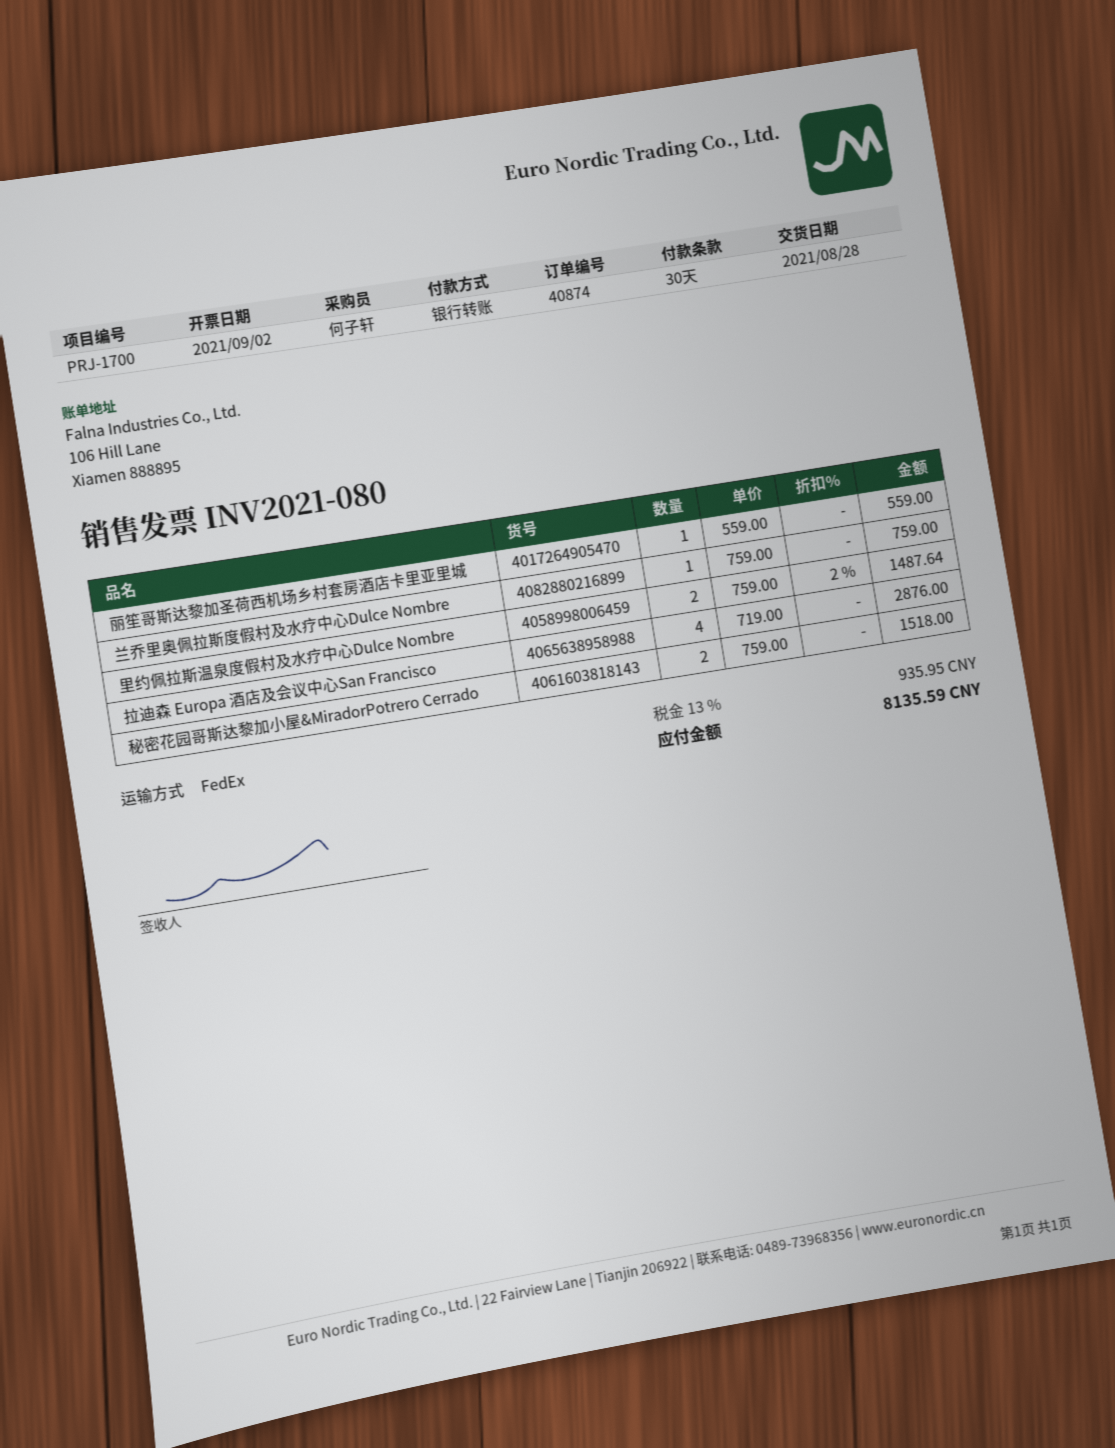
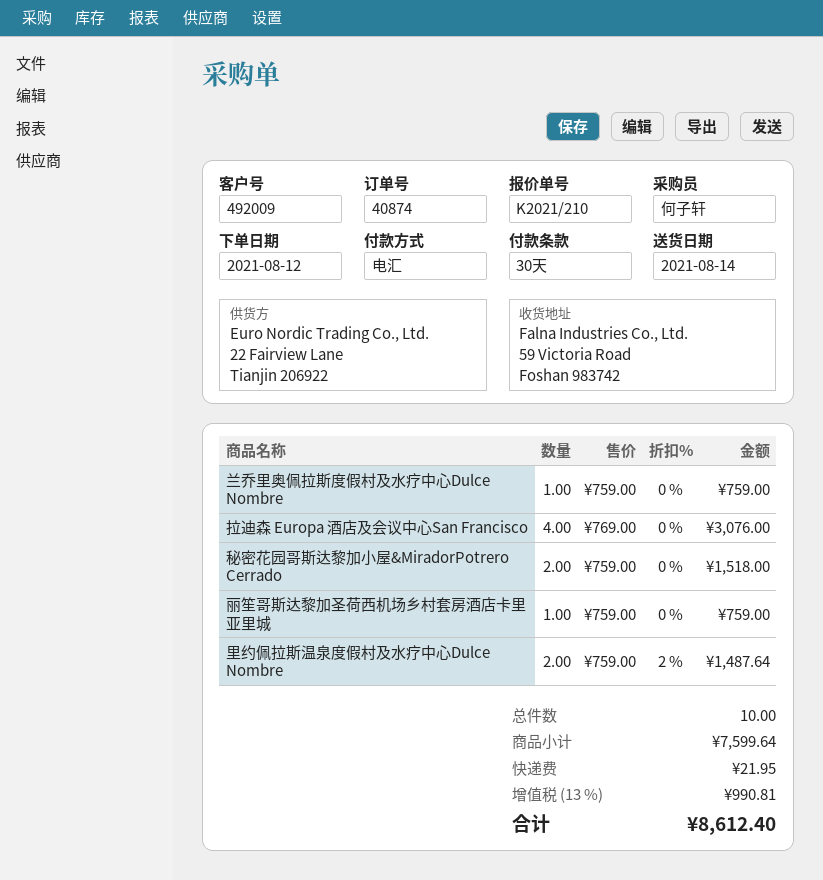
delivery date: 2021-08-28 -> 2021-08-14
丽笙哥斯达黎加圣荷西机场乡村套房酒店卡里亚里城: 1 x 559.00 = 559.00 -> 1 x 759.00 = 759.00
拉迪森 Europa 酒店及会议中心San Francisco: 4 x 719.00 = 2876.00 -> 4 x 769.00 = 3076.00
shipping: none -> 21.95
tax: 13% = 935.95 -> 13% = 990.81
total: 8135.59 -> 8612.40

